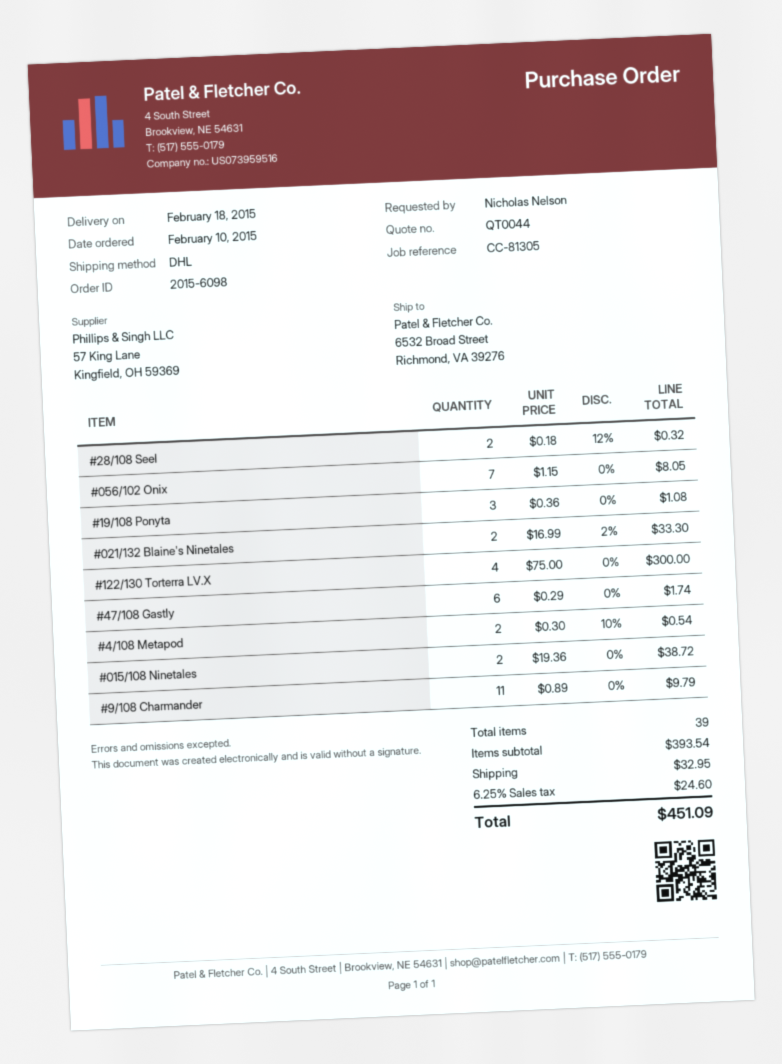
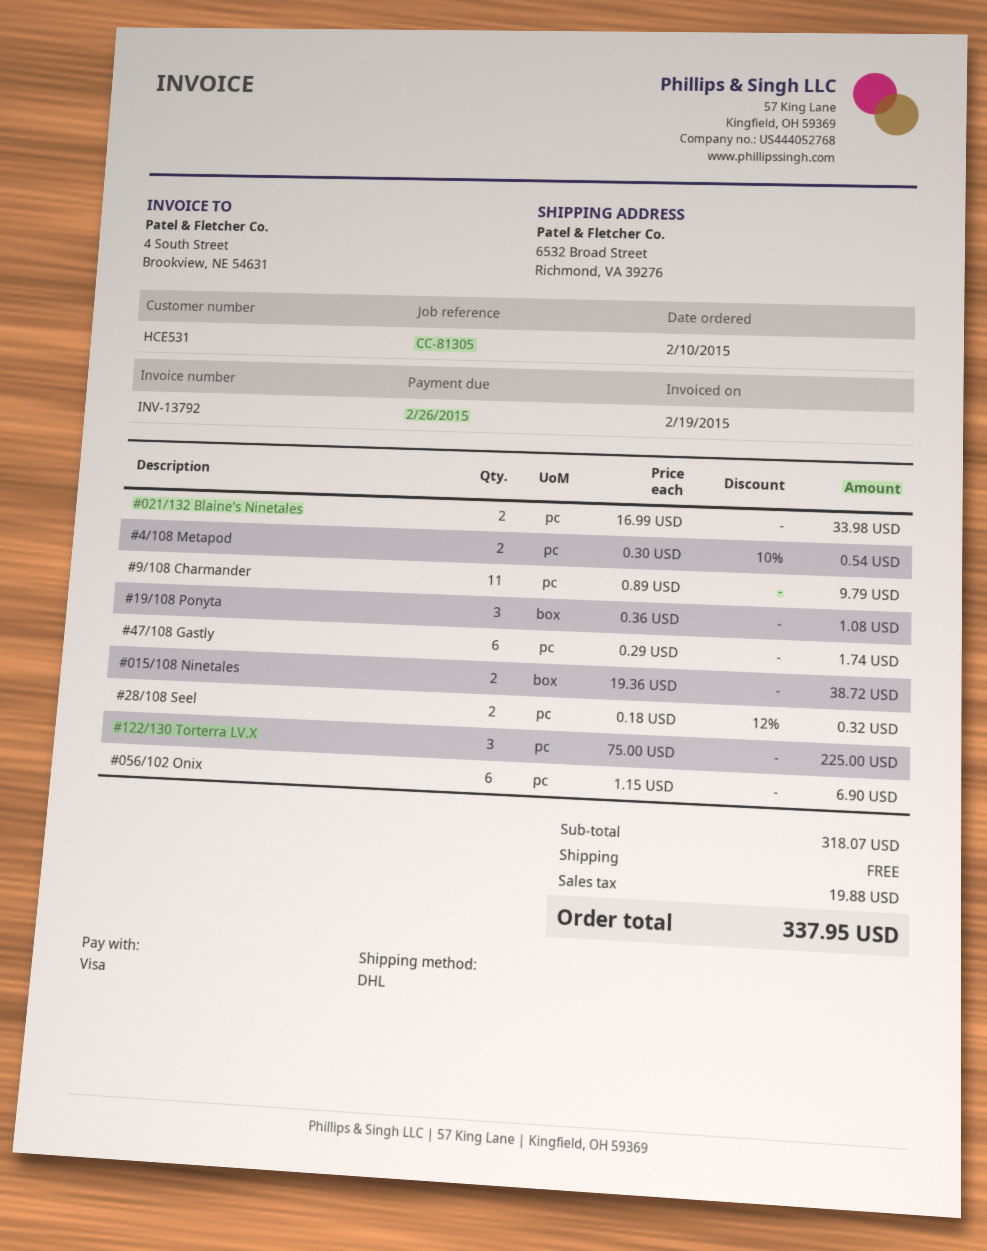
#056/102 Onix: 7 x 1.15 = 8.05 -> 6 x 1.15 = 6.90
#021/132 Blaine's Ninetales: 2 x 16.99 - 2% = 33.30 -> 2 x 16.99 = 33.98
#122/130 Torterra LV.X: 4 x 75.00 = 300.00 -> 3 x 75.00 = 225.00
subtotal: 393.54 -> 318.07
shipping: 32.95 -> 0.00
tax: 24.60 -> 19.88
total: 451.09 -> 337.95

